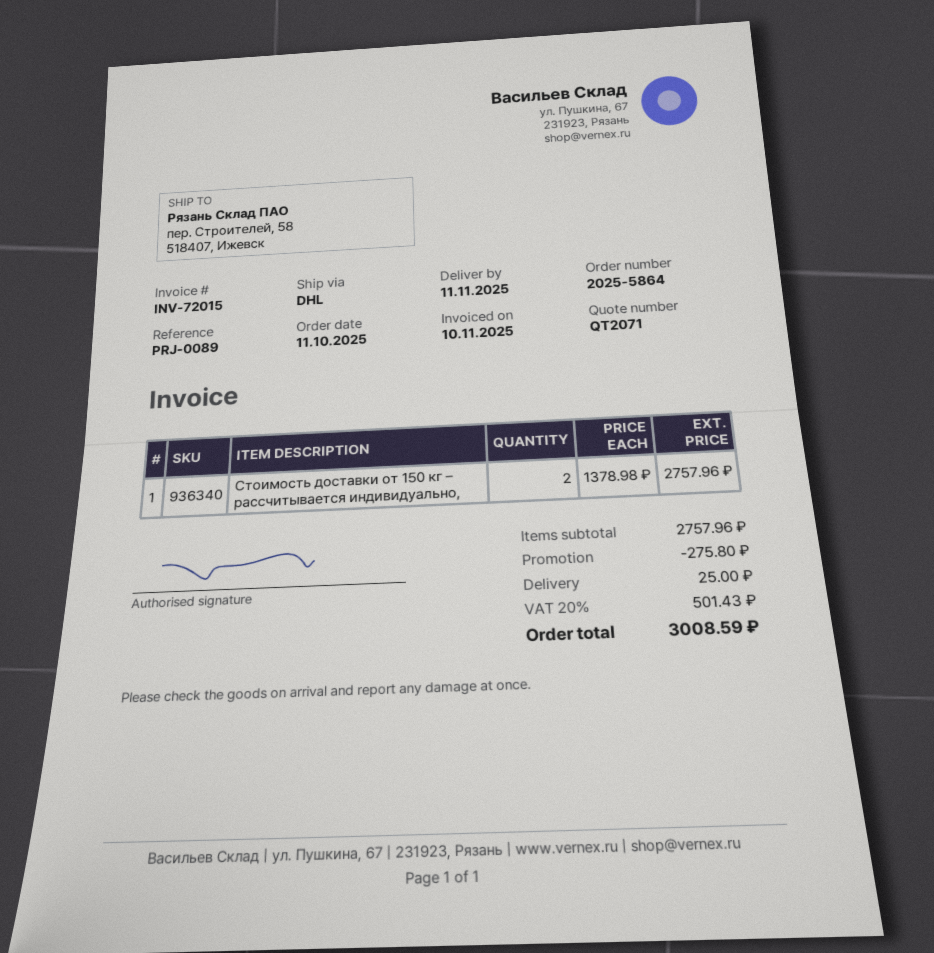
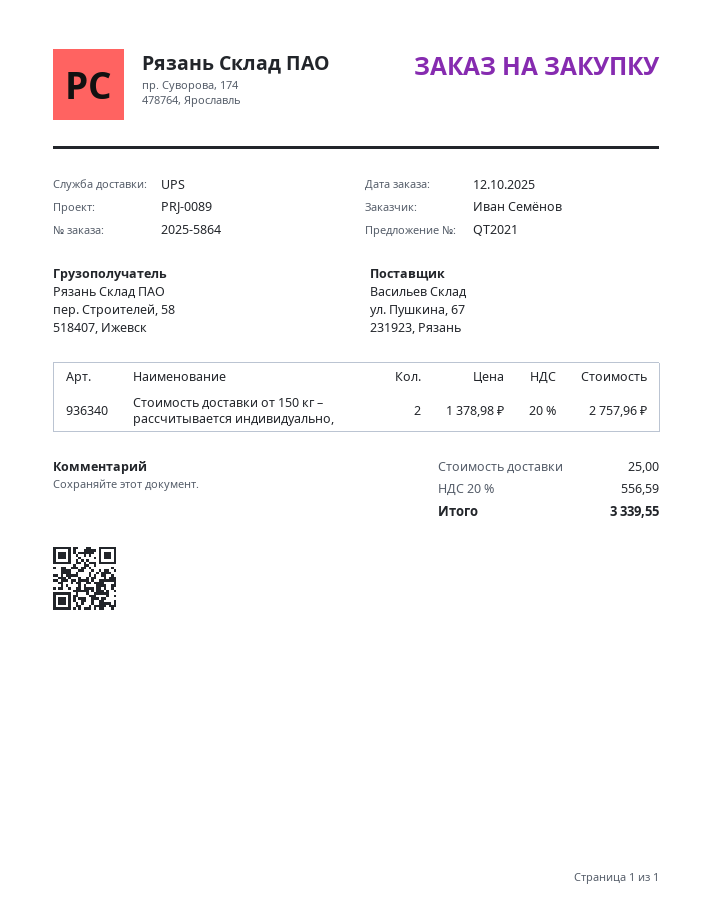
quote number: QT2071 -> QT2021
order date: 2025-10-11 -> 2025-10-12
shipping method: DHL -> UPS
discount: 275.80 -> none
tax: 20% = 501.43 -> 20% = 556.59
total: 3008.59 -> 3339.55

